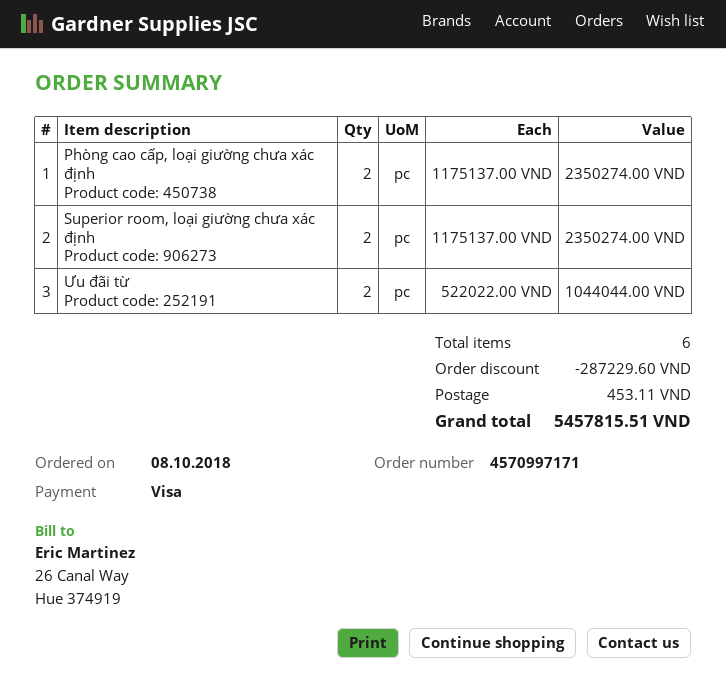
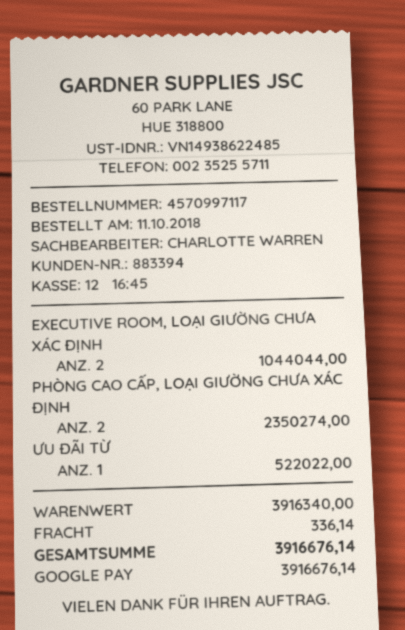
order number: 4570997171 -> 4570997117
order date: 2018-10-08 -> 2018-10-11
payment method: Visa -> Google Pay
Superior room, loại giường chưa xác định: 2 for 2350274.00 -> none
Ưu đãi từ: 2 for 1044044.00 -> 1 for 522022.00
EXECUTIVE ROOM, LOẠI GIƯỜNG CHƯA XÁC ĐỊNH: none -> 2 for 1044044.00
discount: 287229.60 -> none
shipping: 453.11 -> 336.14
total: 5457815.51 -> 3916676.14

